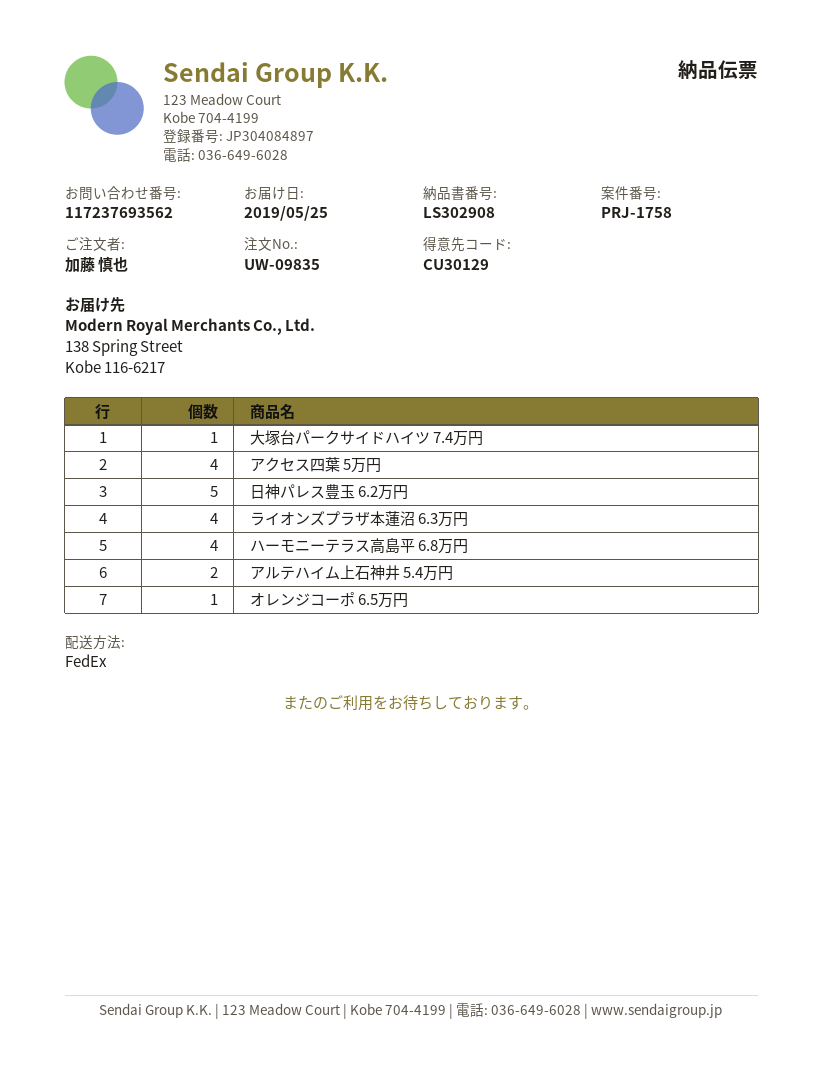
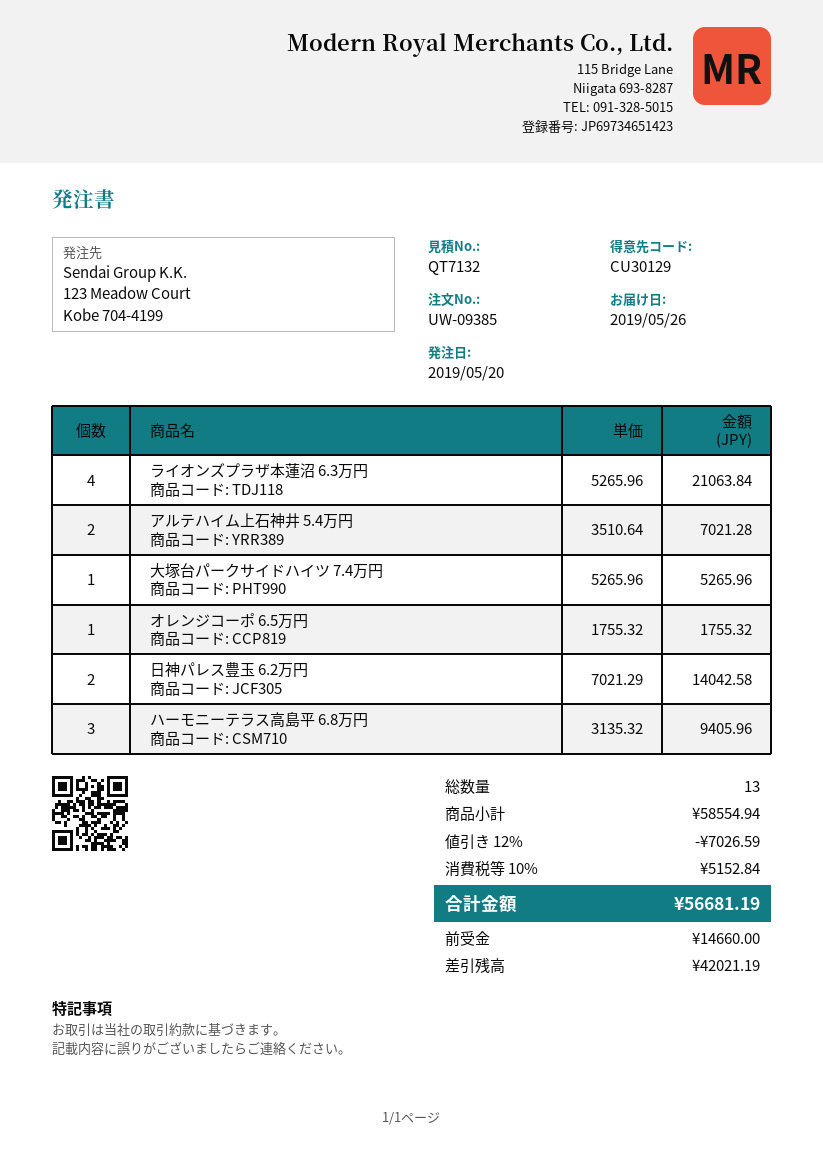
order number: UW-09835 -> UW-09385
delivery date: 2019-05-25 -> 2019-05-26
アクセス四葉 5万円: 4 -> none
日神パレス豊玉 6.2万円: 5 -> 2
ハーモニーテラス高島平 6.8万円: 4 -> 3

